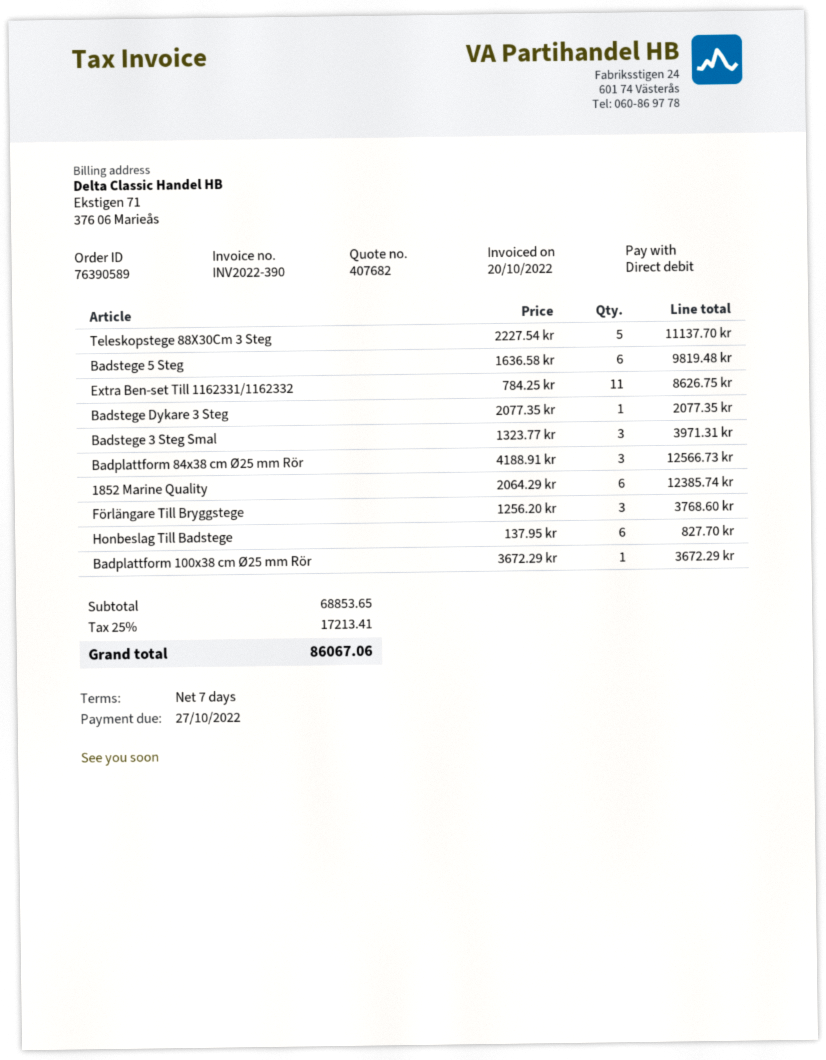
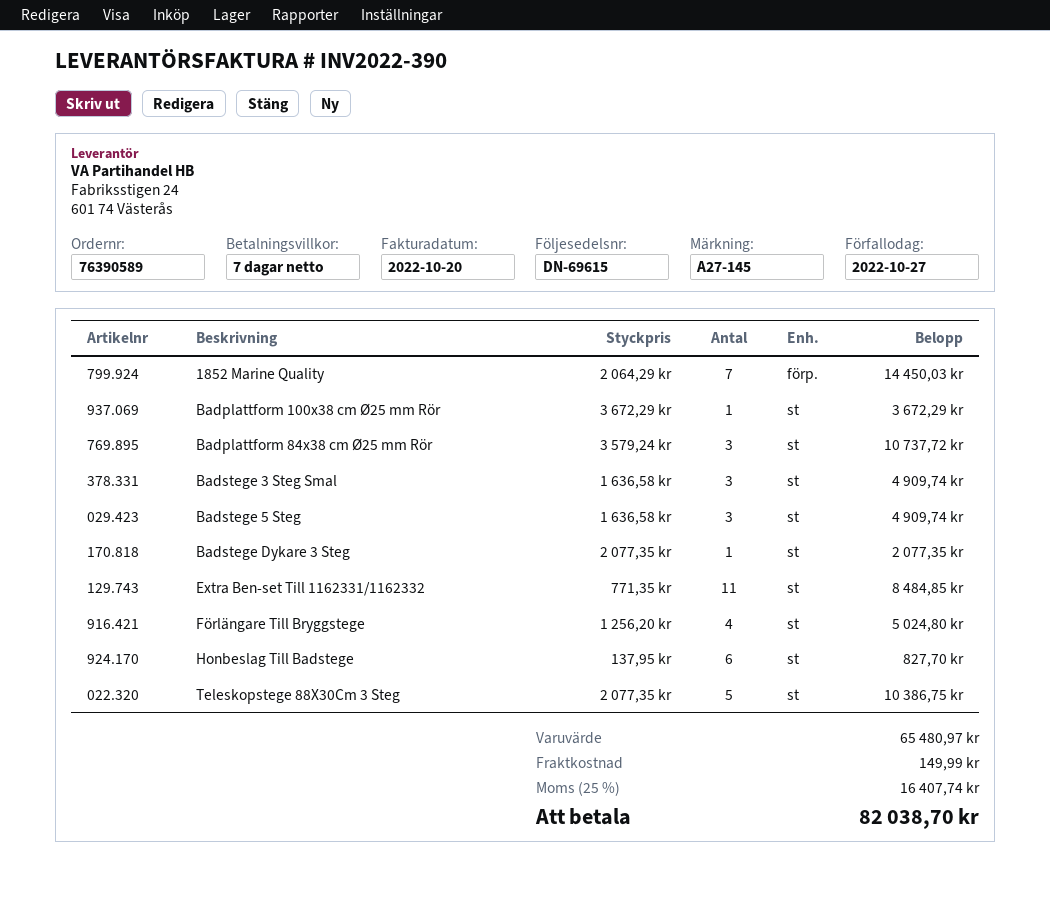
Teleskopstege 88X30Cm 3 Steg: 5 x 2227.54 = 11137.70 -> 5 x 2077.35 = 10386.75
Badstege 5 Steg: 6 x 1636.58 = 9819.48 -> 3 x 1636.58 = 4909.74
Extra Ben-set Till 1162331/1162332: 11 x 784.25 = 8626.75 -> 11 x 771.35 = 8484.85
Badstege 3 Steg Smal: 3 x 1323.77 = 3971.31 -> 3 x 1636.58 = 4909.74
Badplattform 84x38 cm Ø25 mm Rör: 3 x 4188.91 = 12566.73 -> 3 x 3579.24 = 10737.72
1852 Marine Quality: 6 x 2064.29 = 12385.74 -> 7 x 2064.29 = 14450.03
Förlängare Till Bryggstege: 3 x 1256.20 = 3768.60 -> 4 x 1256.20 = 5024.80
subtotal: 68853.65 -> 65480.97
shipping: none -> 149.99
tax: 25% = 17213.41 -> 25% = 16407.74
total: 86067.06 -> 82038.70

